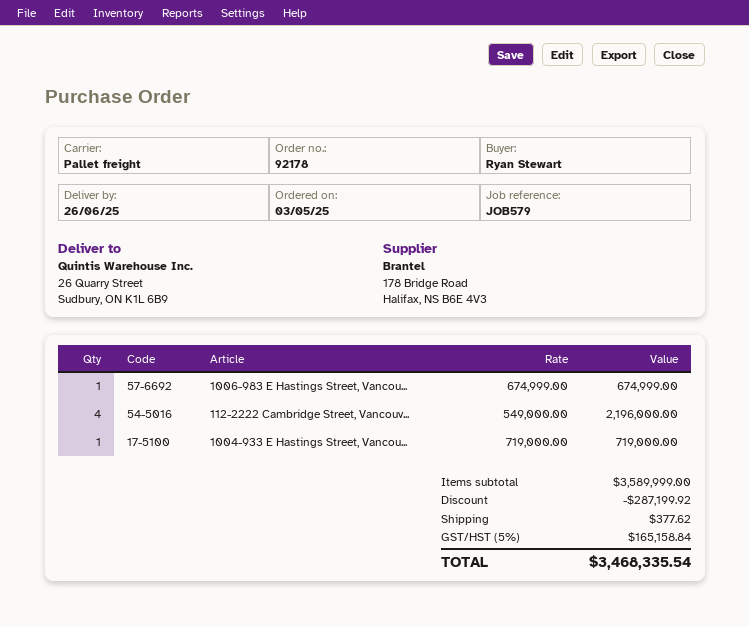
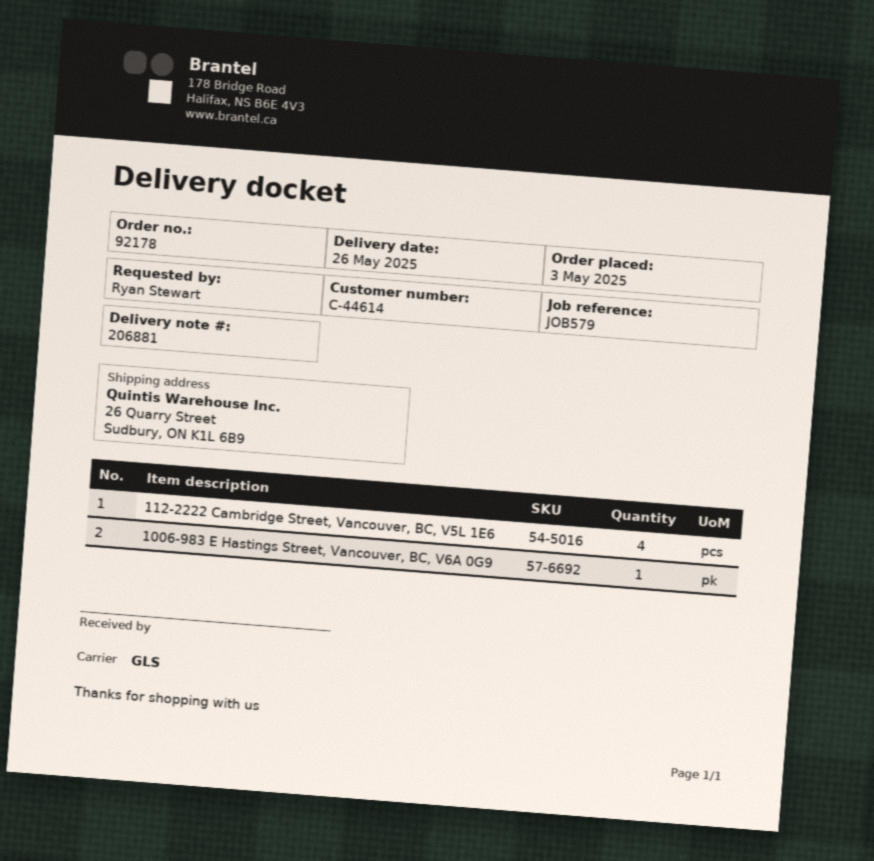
delivery date: 2025-06-26 -> 2025-05-26
shipping method: pallet freight -> GLS
1004-933 E Hastings Street, Vancou...: 1 -> none

